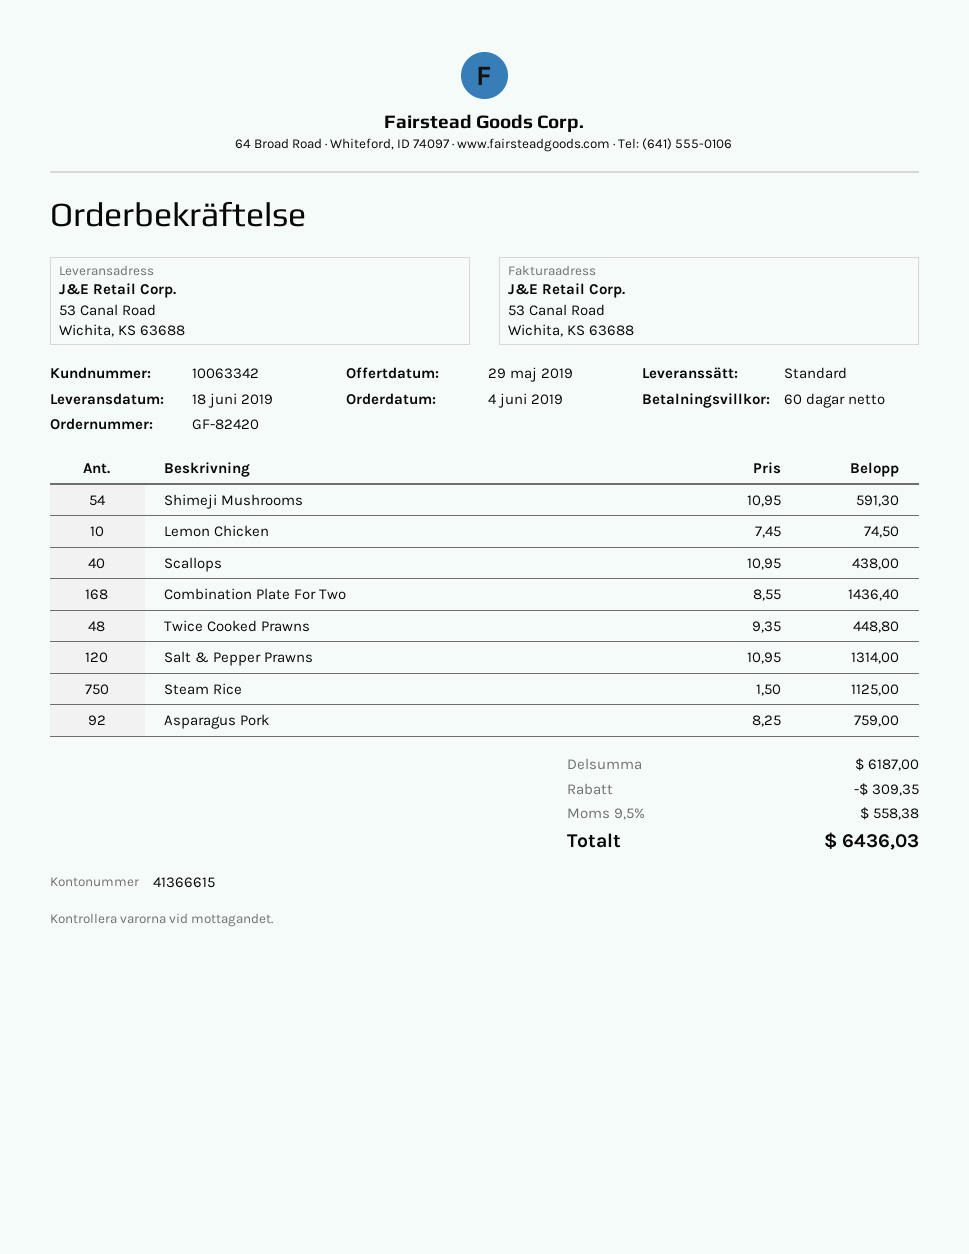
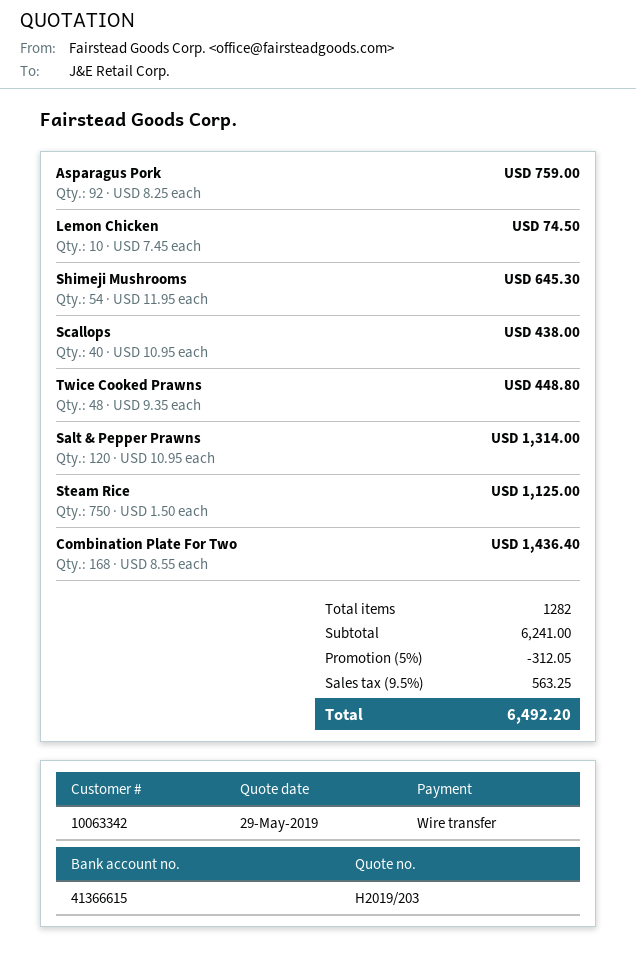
Shimeji Mushrooms: 54 x 10.95 = 591.30 -> 54 x 11.95 = 645.30
subtotal: 6187.00 -> 6241.00
discount: 309.35 -> 312.05
tax: 9.5% = 558.38 -> 9.5% = 563.25
total: 6436.03 -> 6492.20

